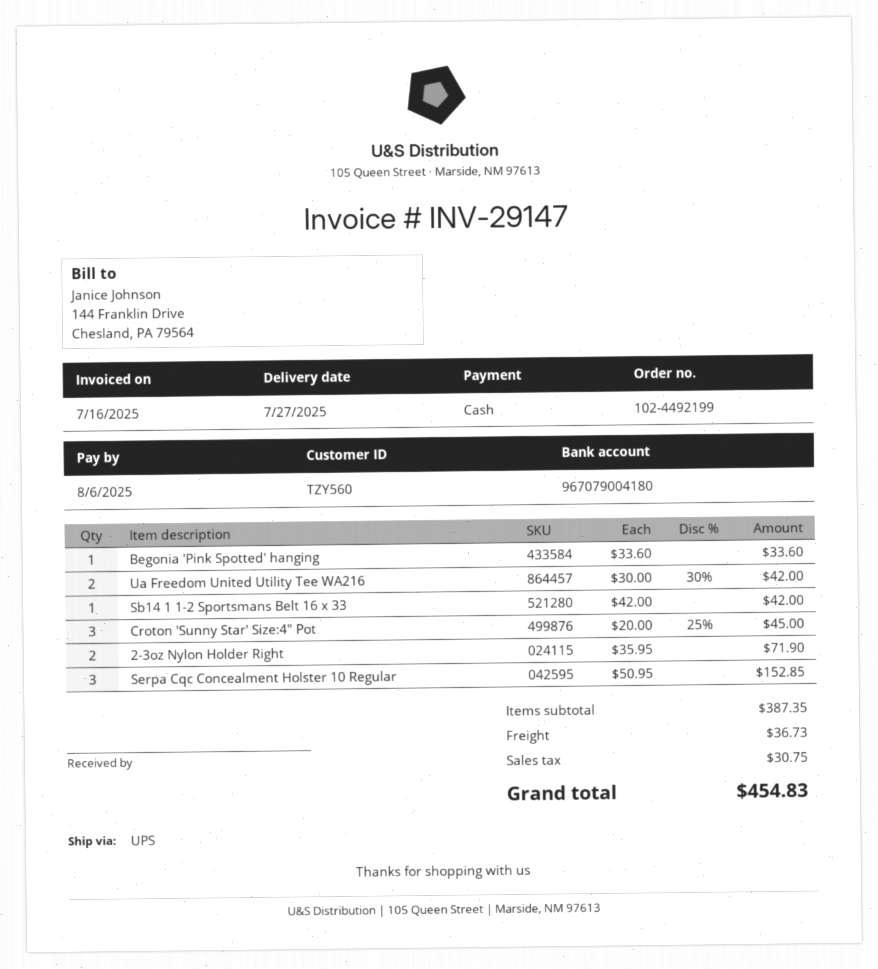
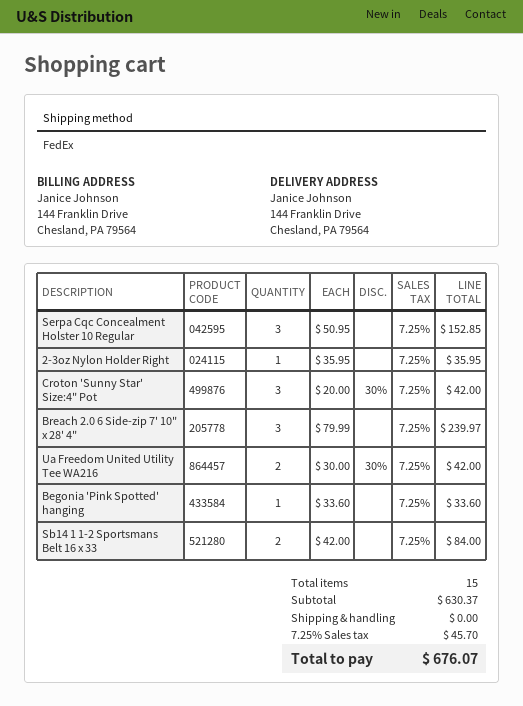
shipping method: UPS -> FedEx
Sb14 1 1-2 Sportsmans Belt 16 x 33: 1 x 42.00 = 42.00 -> 2 x 42.00 = 84.00
Croton 'Sunny Star' Size:4" Pot: 3 x 20.00 - 25% = 45.00 -> 3 x 20.00 - 30% = 42.00
2-3oz Nylon Holder Right: 2 x 35.95 = 71.90 -> 1 x 35.95 = 35.95
Breach 2.0 6 Side-zip 7' 10" x 28' 4": none -> 3 x 79.99 = 239.97
subtotal: 387.35 -> 630.37
shipping: 36.73 -> 0.00
tax: 30.75 -> 45.70
total: 454.83 -> 676.07

